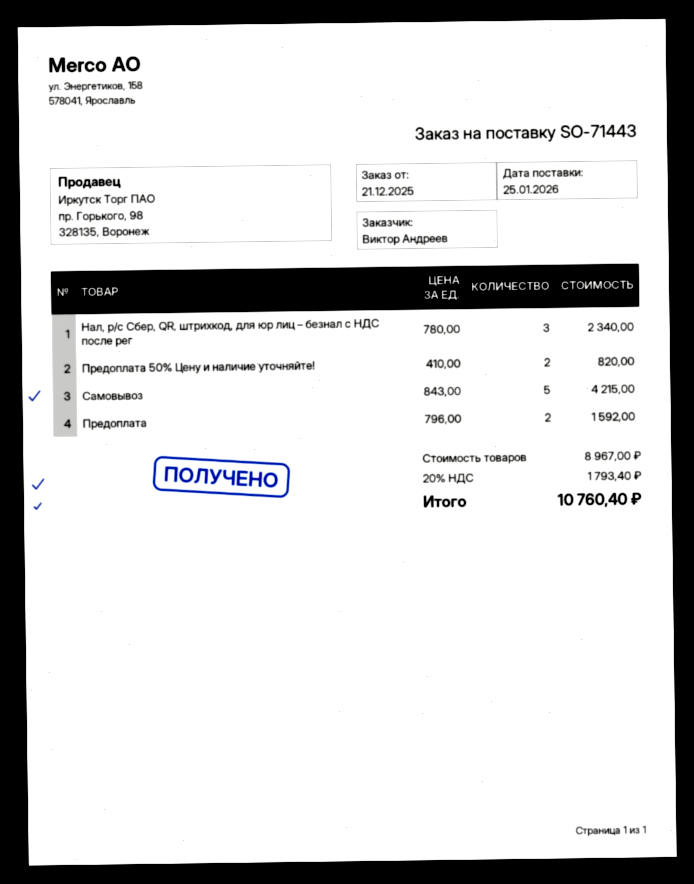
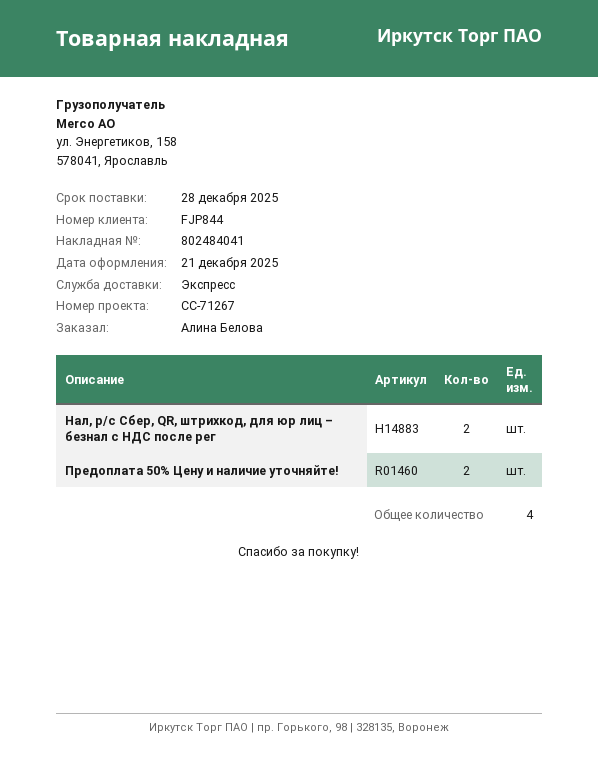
delivery date: 2026-01-25 -> 2025-12-28
ordered by: Виктор Андреев -> Алина Белова
Нал, р/с Сбер, QR, штрихкод, для юр лиц – безнал с НДС после рег: 3 -> 2
Самовывоз: 5 -> none
Предоплата: 2 -> none

